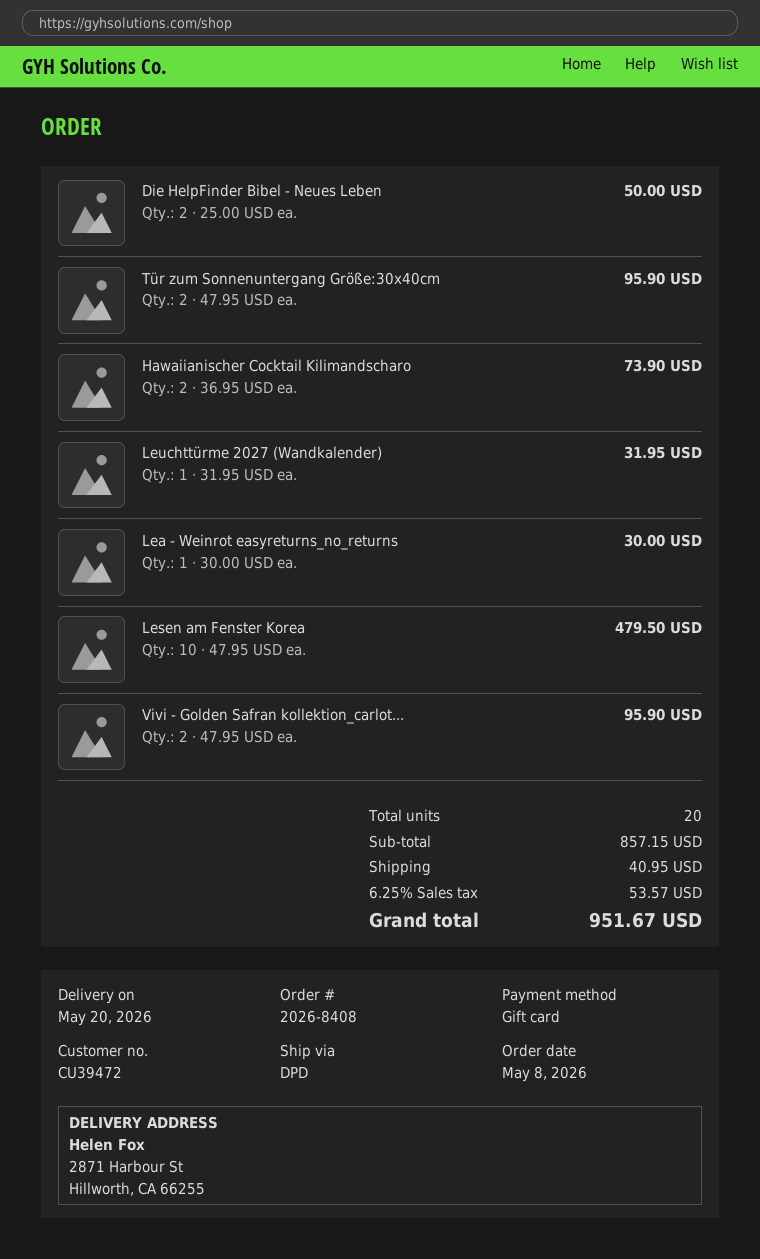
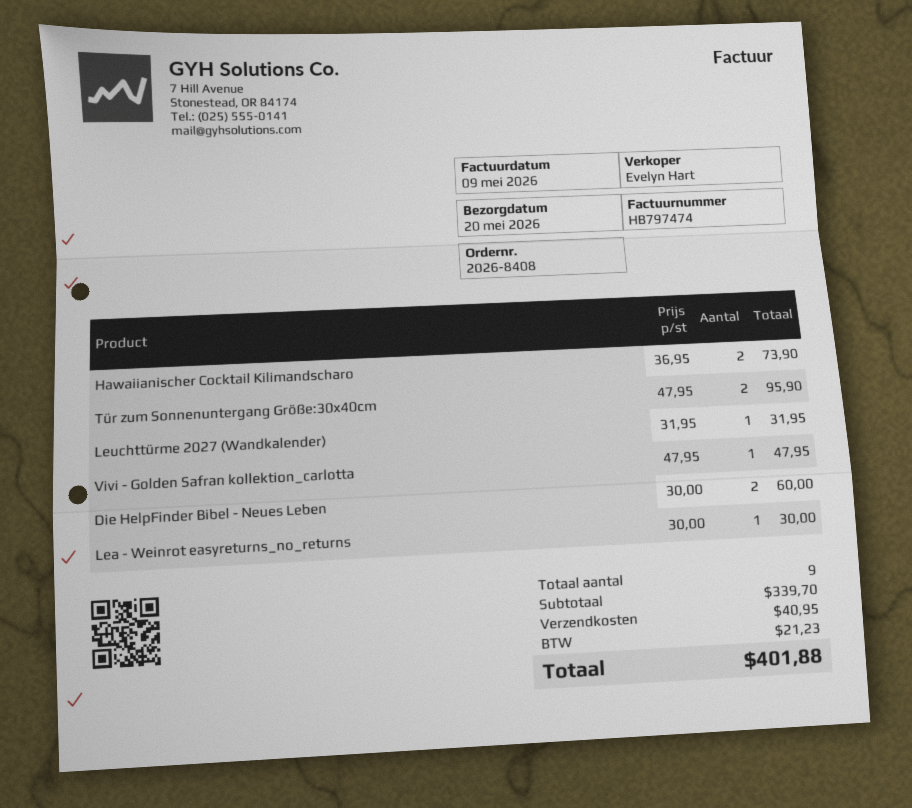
Die HelpFinder Bibel - Neues Leben: 2 x 25.00 = 50.00 -> 2 x 30.00 = 60.00
Lesen am Fenster Korea: 10 x 47.95 = 479.50 -> none
Vivi - Golden Safran kollektion_carlot...: 2 x 47.95 = 95.90 -> 1 x 47.95 = 47.95
total quantity: 20 -> 9
subtotal: 857.15 -> 339.70
tax: 53.57 -> 21.23
total: 951.67 -> 401.88

